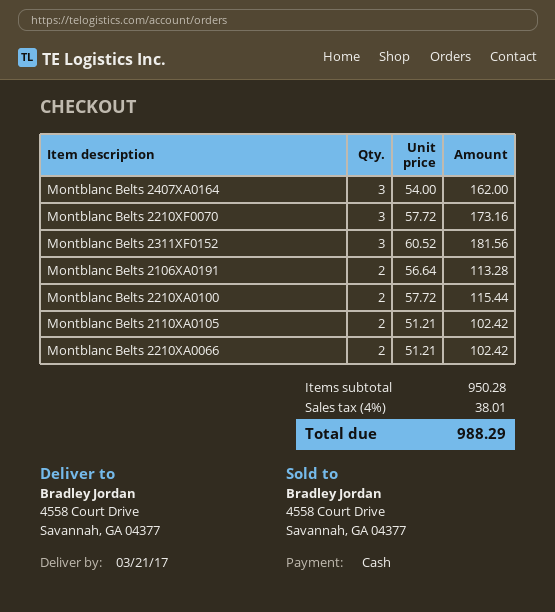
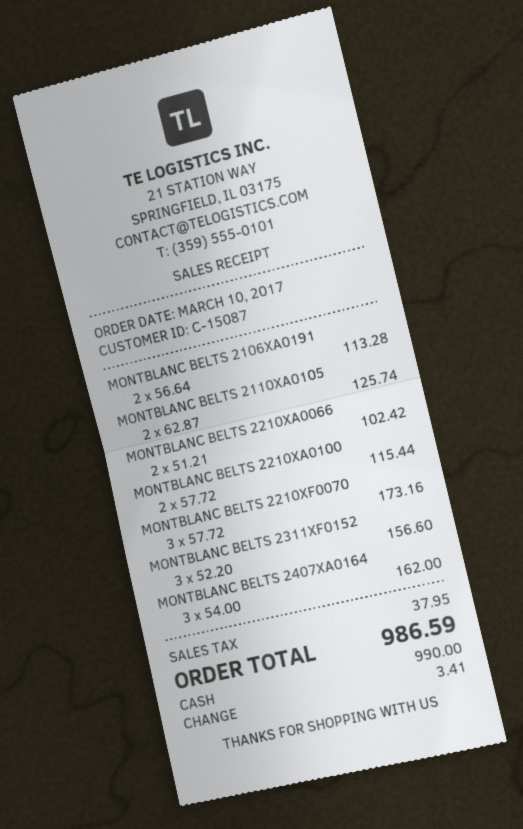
Montblanc Belts 2311XF0152: 3 x 60.52 = 181.56 -> 3 x 52.20 = 156.60
Montblanc Belts 2110XA0105: 2 x 51.21 = 102.42 -> 2 x 62.87 = 125.74
tax: 38.01 -> 37.95
total: 988.29 -> 986.59

